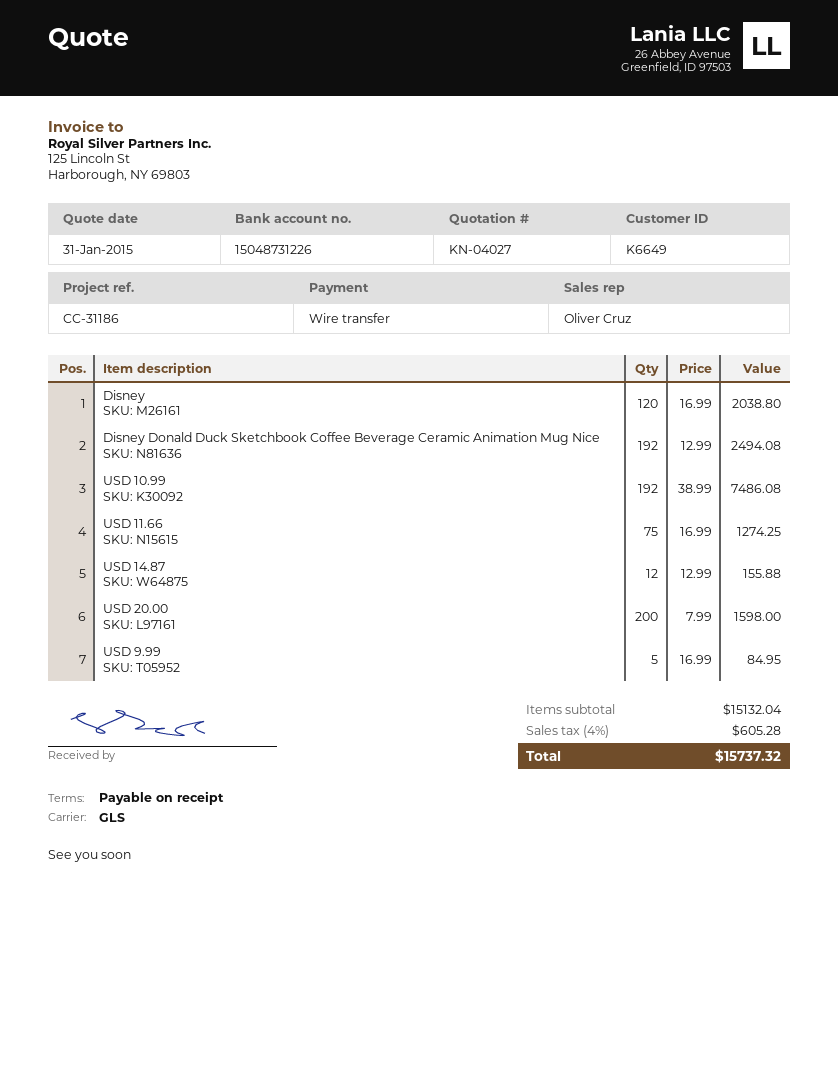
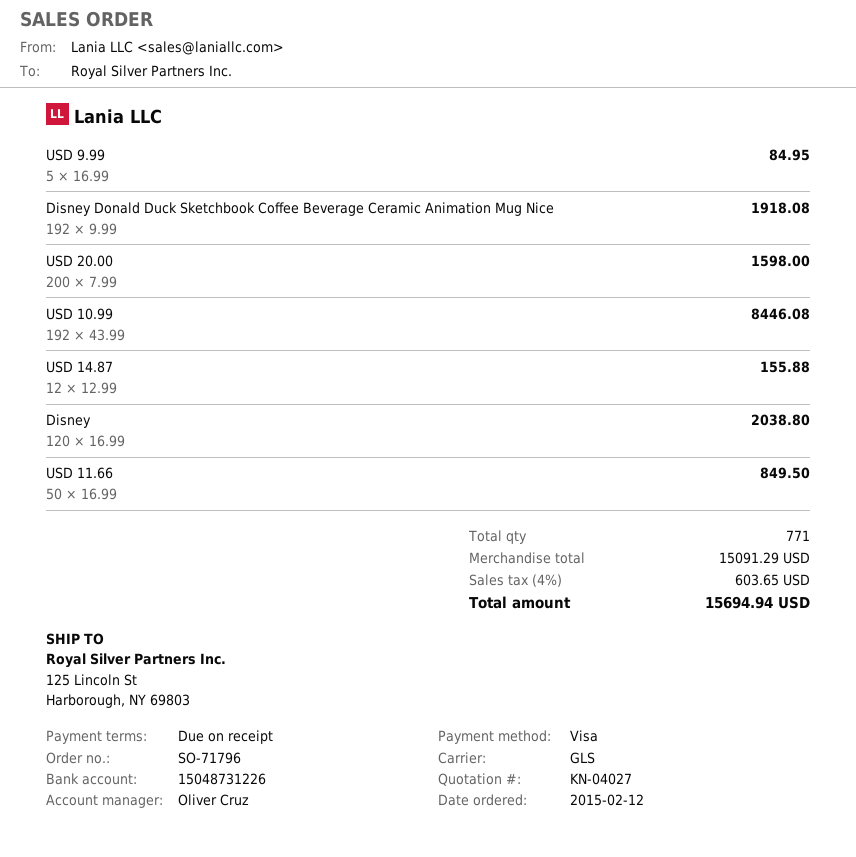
payment method: bank transfer -> Visa
Disney Donald Duck Sketchbook Coffee Beverage Ceramic Animation Mug Nice: 192 x 12.99 = 2494.08 -> 192 x 9.99 = 1918.08
USD 10.99: 192 x 38.99 = 7486.08 -> 192 x 43.99 = 8446.08
USD 11.66: 75 x 16.99 = 1274.25 -> 50 x 16.99 = 849.50
subtotal: 15132.04 -> 15091.29
tax: 4% = 605.28 -> 4% = 603.65
total: 15737.32 -> 15694.94

